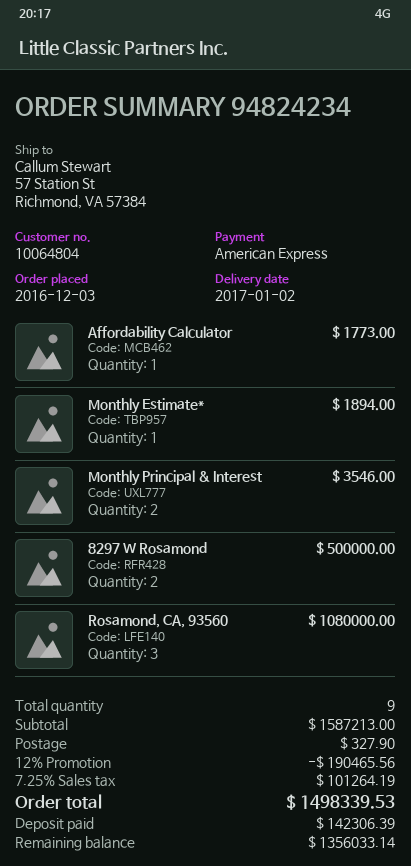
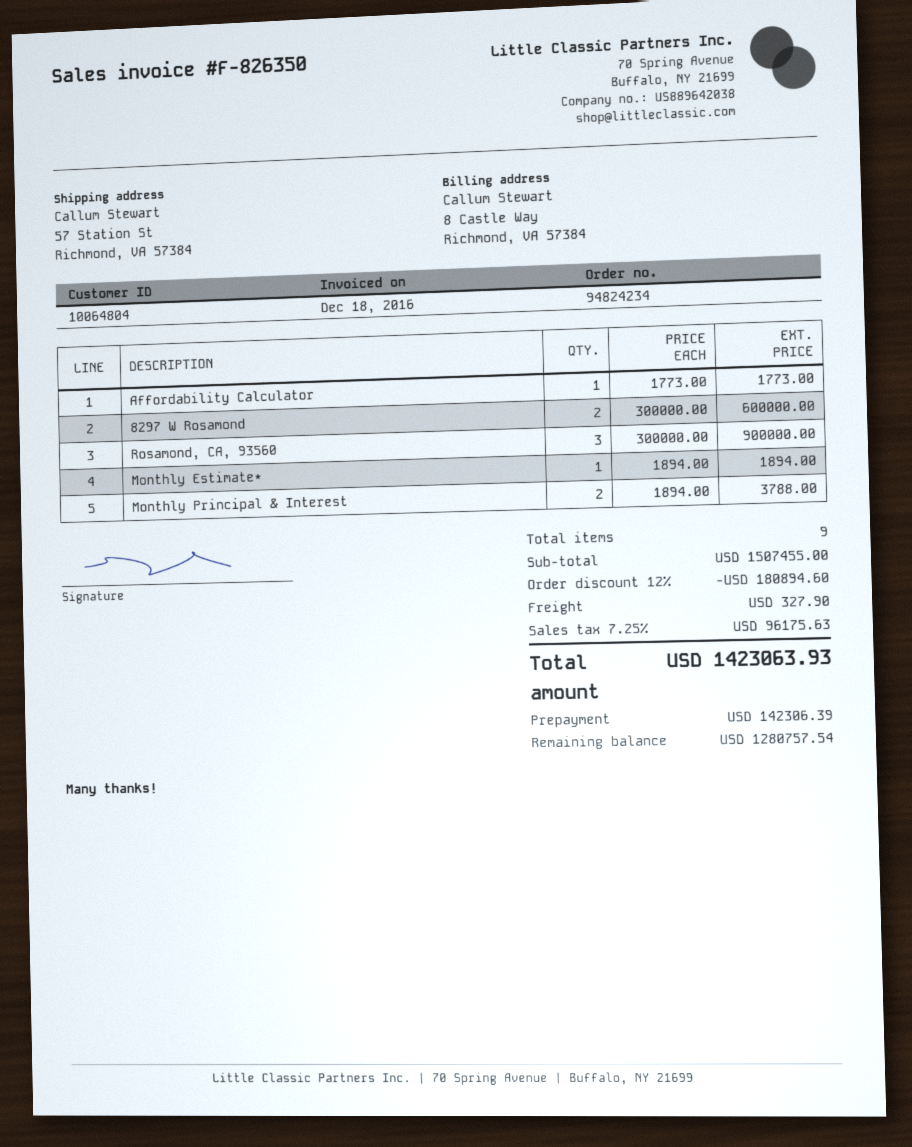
Monthly Principal & Interest: 2 for 3546.00 -> 2 for 3788.00
8297 W Rosamond: 2 for 500000.00 -> 2 for 600000.00
Rosamond, CA, 93560: 3 for 1080000.00 -> 3 for 900000.00
subtotal: 1587213.00 -> 1507455.00
discount: 12% = 190465.56 -> 12% = 180894.60
tax: 7.25% = 101264.19 -> 7.25% = 96175.63
total: 1498339.53 -> 1423063.93
balance: 1356033.14 -> 1280757.54

